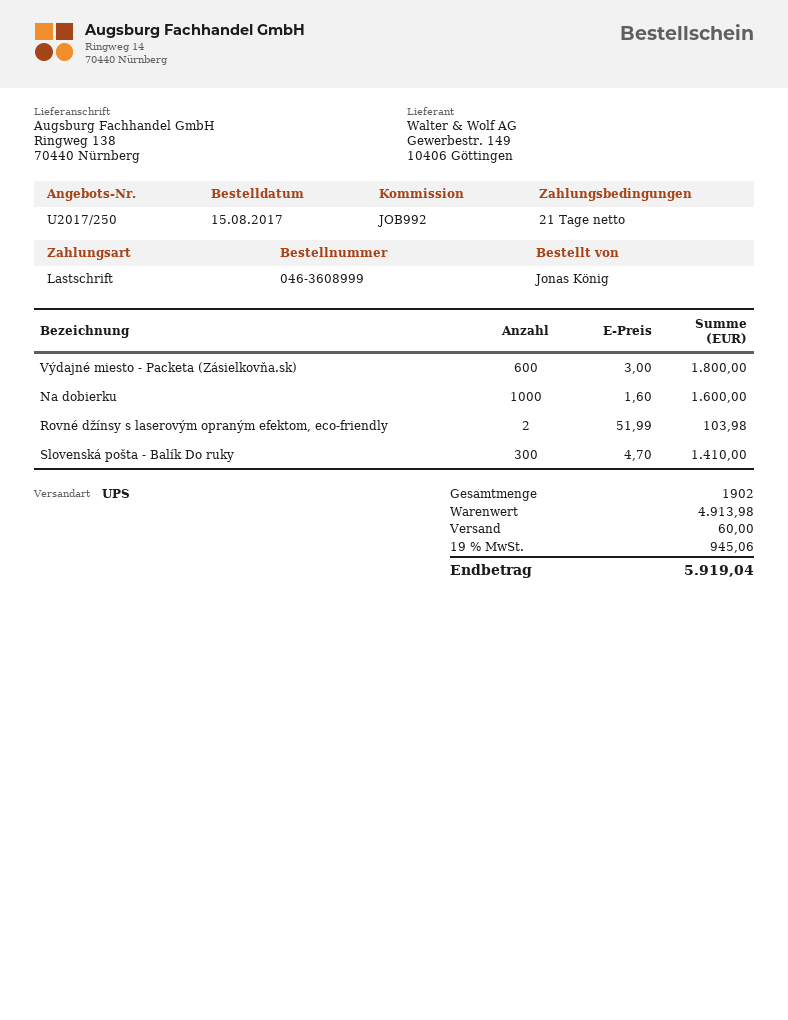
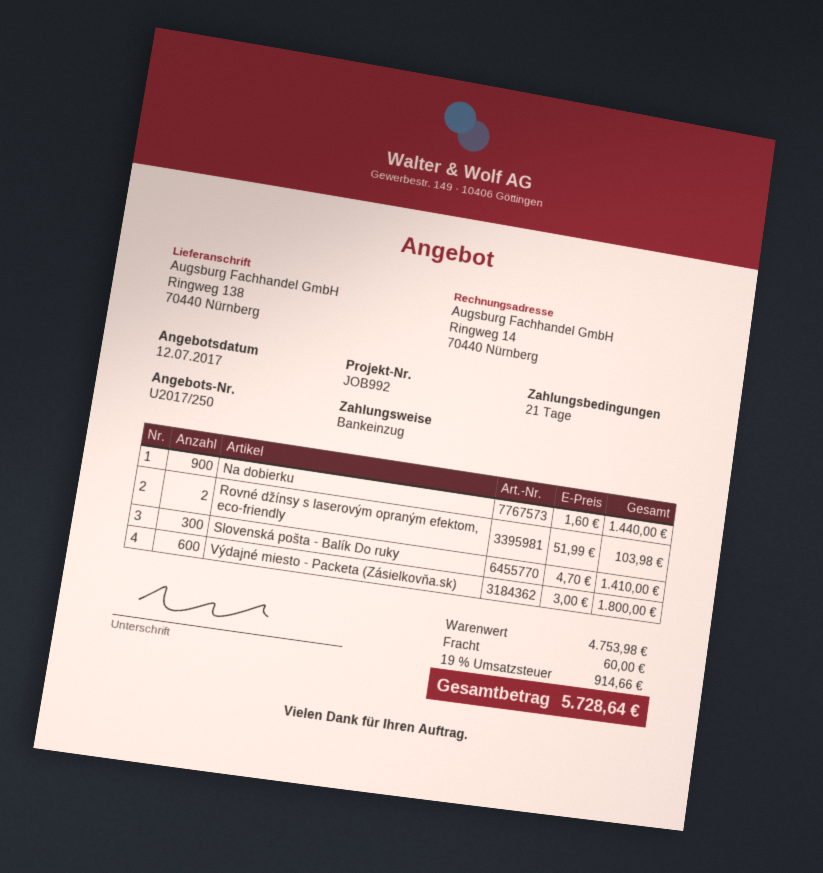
Na dobierku: 1000 x 1.60 = 1600.00 -> 900 x 1.60 = 1440.00
subtotal: 4913.98 -> 4753.98
tax: 19% = 945.06 -> 19% = 914.66
total: 5919.04 -> 5728.64

